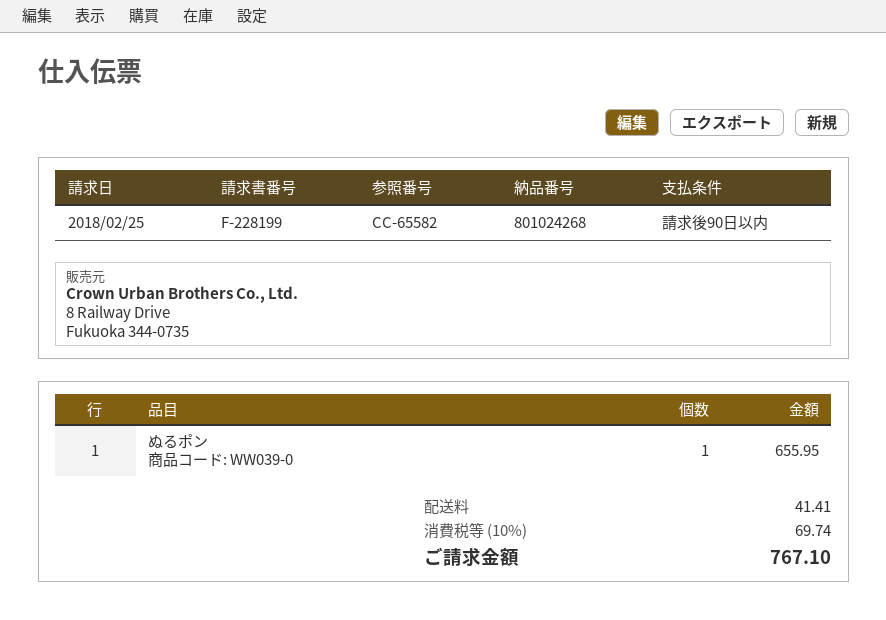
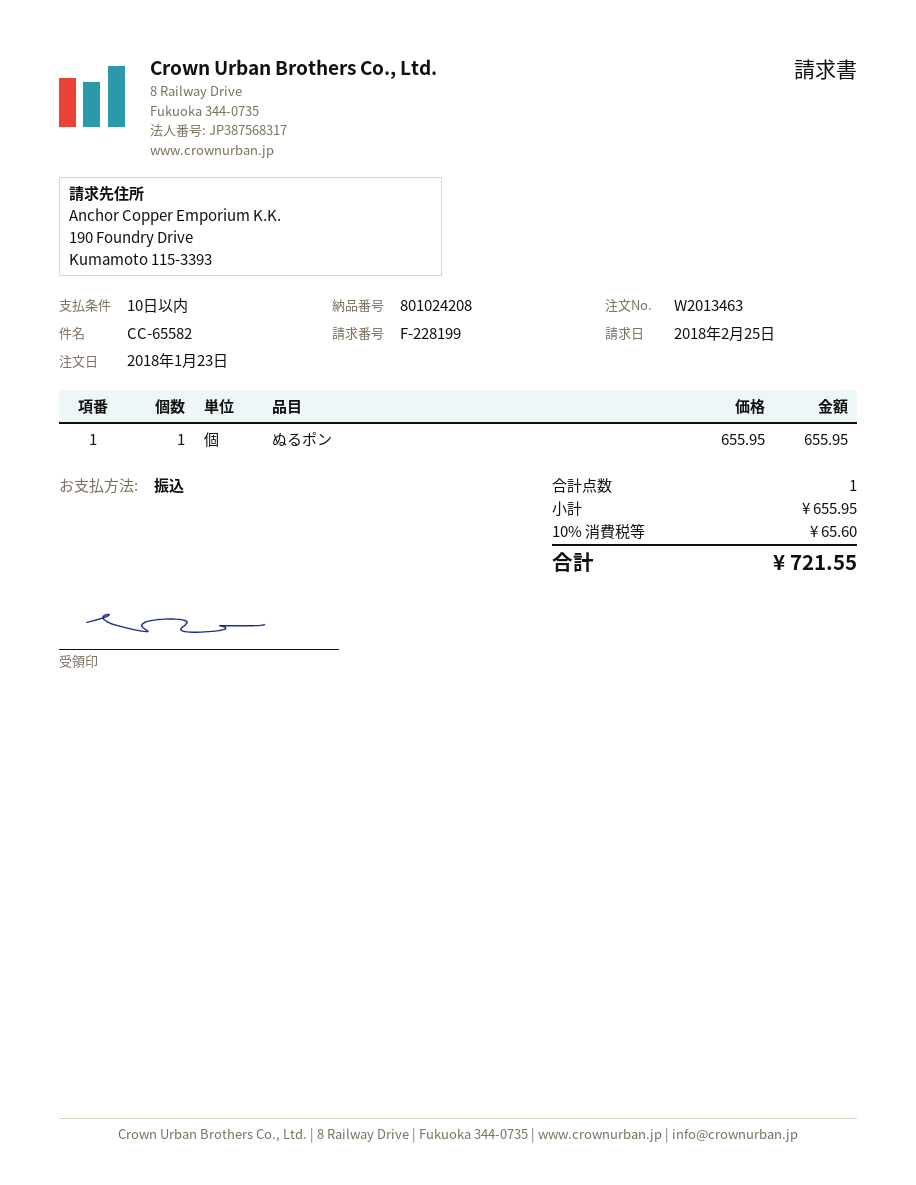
delivery note number: 801024268 -> 801024208
payment terms: 90 days -> 10 days
shipping: 41.41 -> none
tax: 10% = 69.74 -> 10% = 65.60
total: 767.10 -> 721.55

